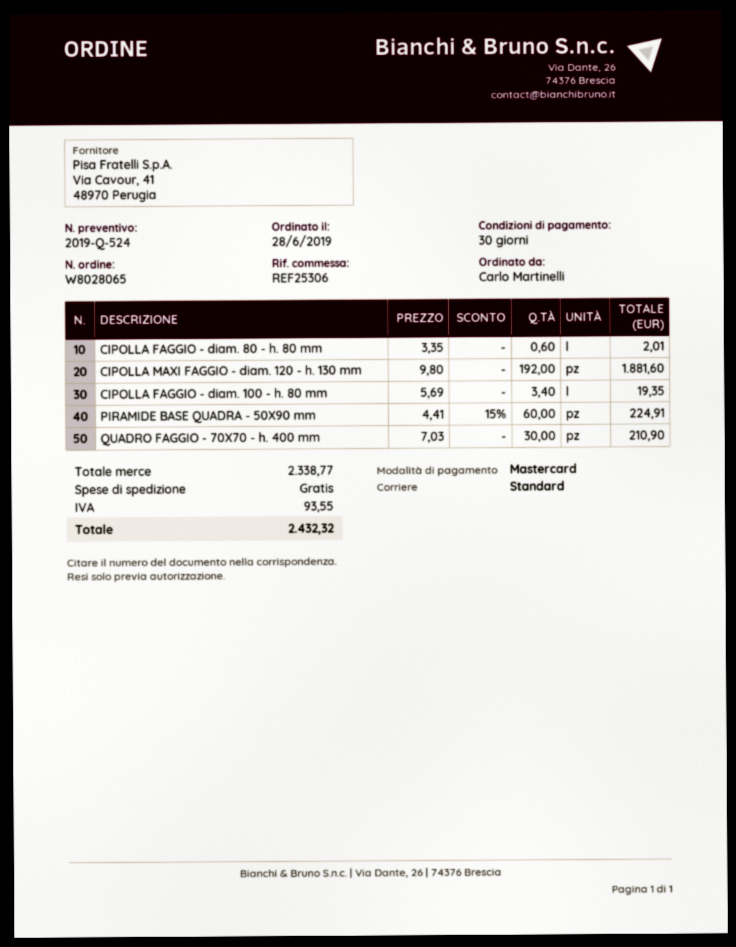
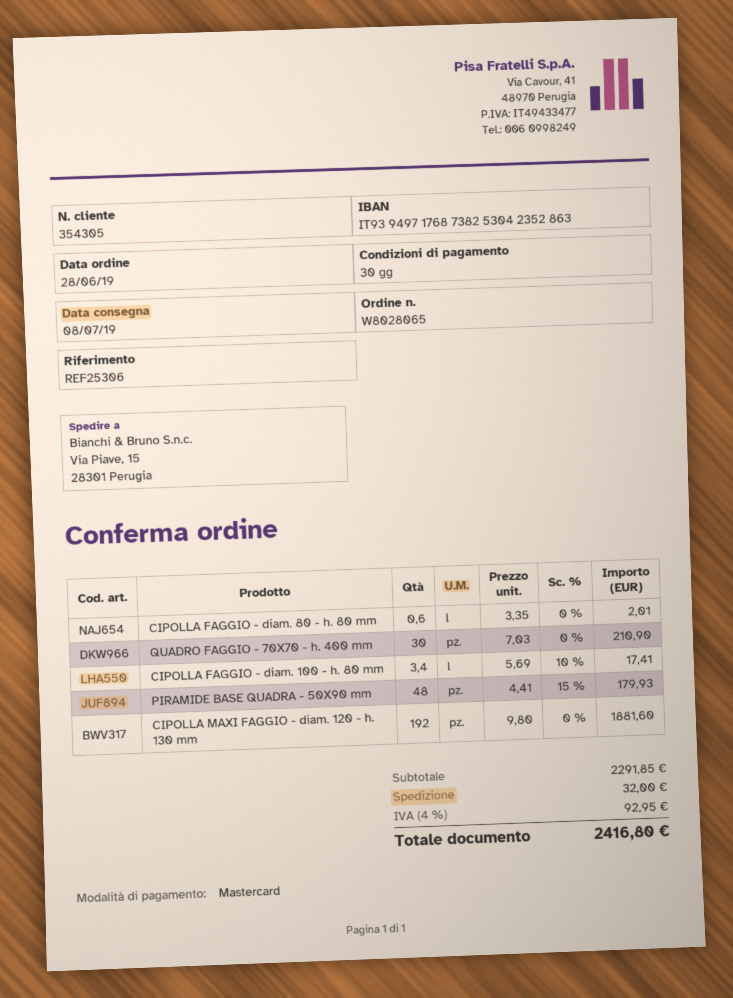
CIPOLLA FAGGIO - diam. 100 - h. 80 mm: 3.4 x 5.69 = 19.35 -> 3.4 x 5.69 - 10% = 17.41
PIRAMIDE BASE QUADRA - 50X90 mm: 60 x 4.41 - 15% = 224.91 -> 48 x 4.41 - 15% = 179.93
subtotal: 2338.77 -> 2291.85
shipping: 0.00 -> 32.00
tax: 93.55 -> 92.95
total: 2432.32 -> 2416.80

